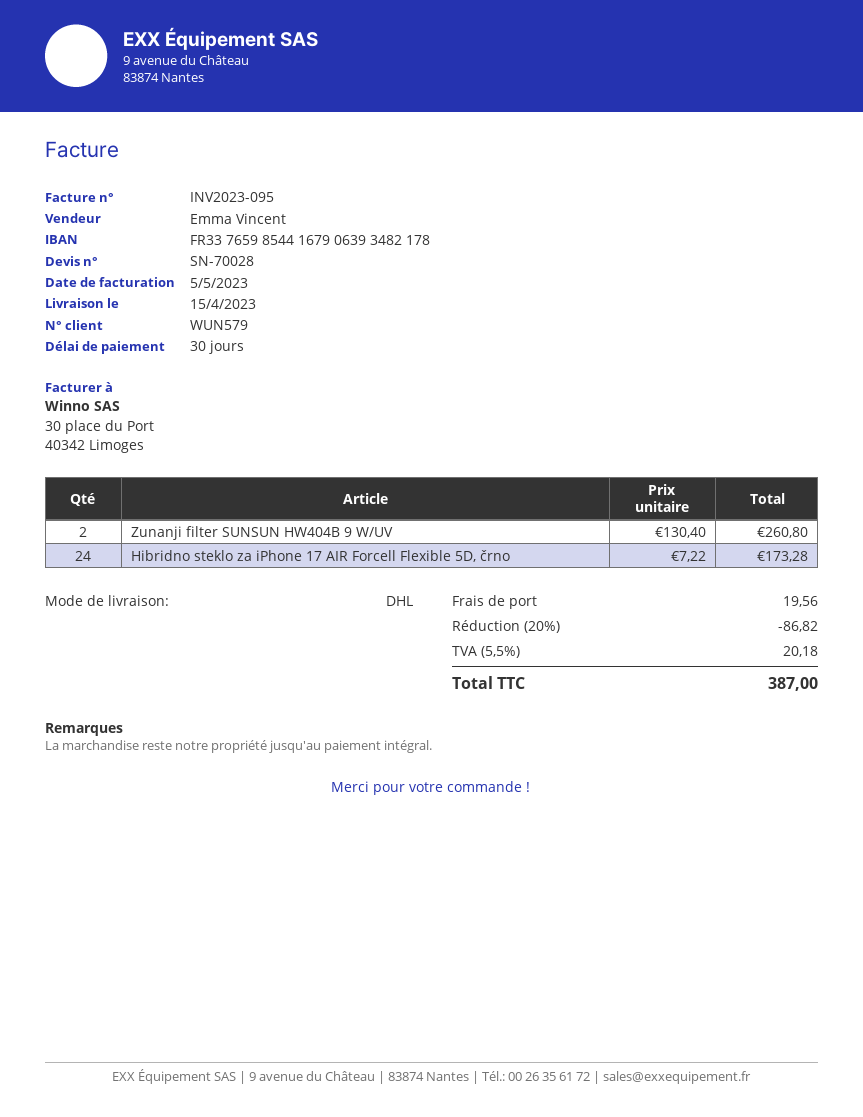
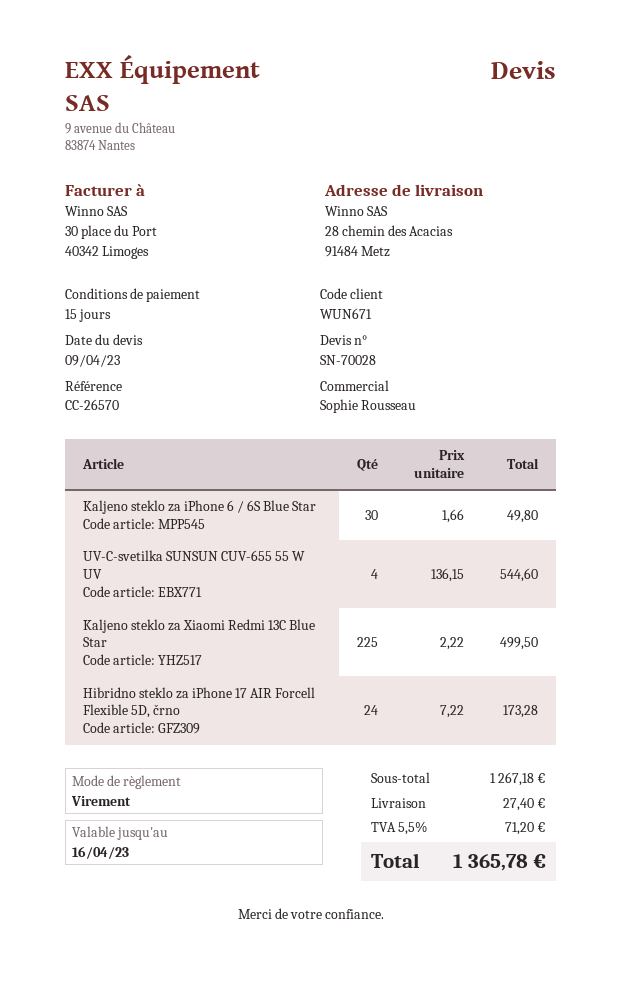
payment terms: 30 days -> 15 days
customer number: WUN579 -> WUN671
sales rep: Emma Vincent -> Sophie Rousseau
Zunanji filter SUNSUN HW404B 9 W/UV: 2 x 130.40 = 260.80 -> none
Kaljeno steklo za iPhone 6 / 6S Blue Star: none -> 30 x 1.66 = 49.80
UV-C-svetilka SUNSUN CUV-655 55 W UV: none -> 4 x 136.15 = 544.60
Kaljeno steklo za Xiaomi Redmi 13C Blue Star: none -> 225 x 2.22 = 499.50
discount: 20% = 86.82 -> none
shipping: 19.56 -> 27.40
tax: 5.5% = 20.18 -> 5.5% = 71.20
total: 387.00 -> 1365.78

